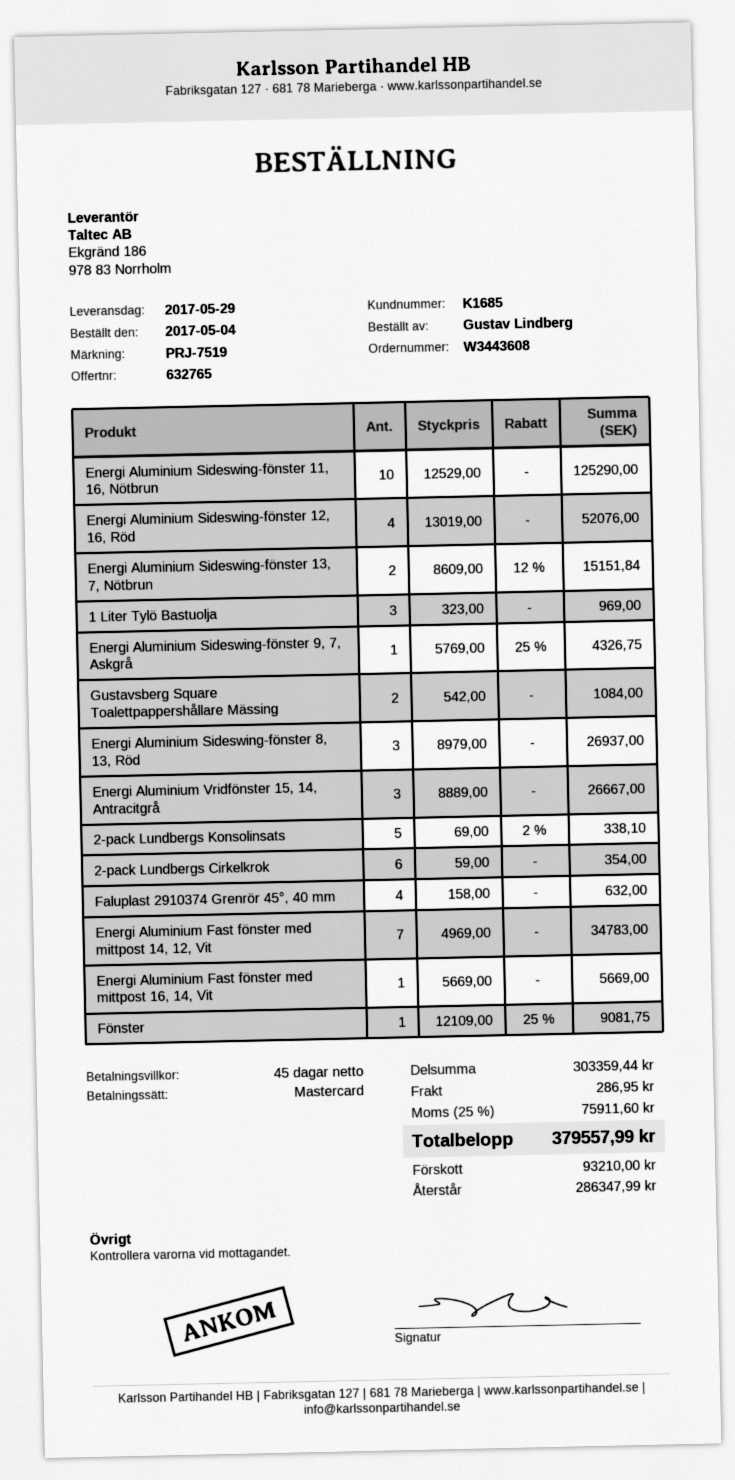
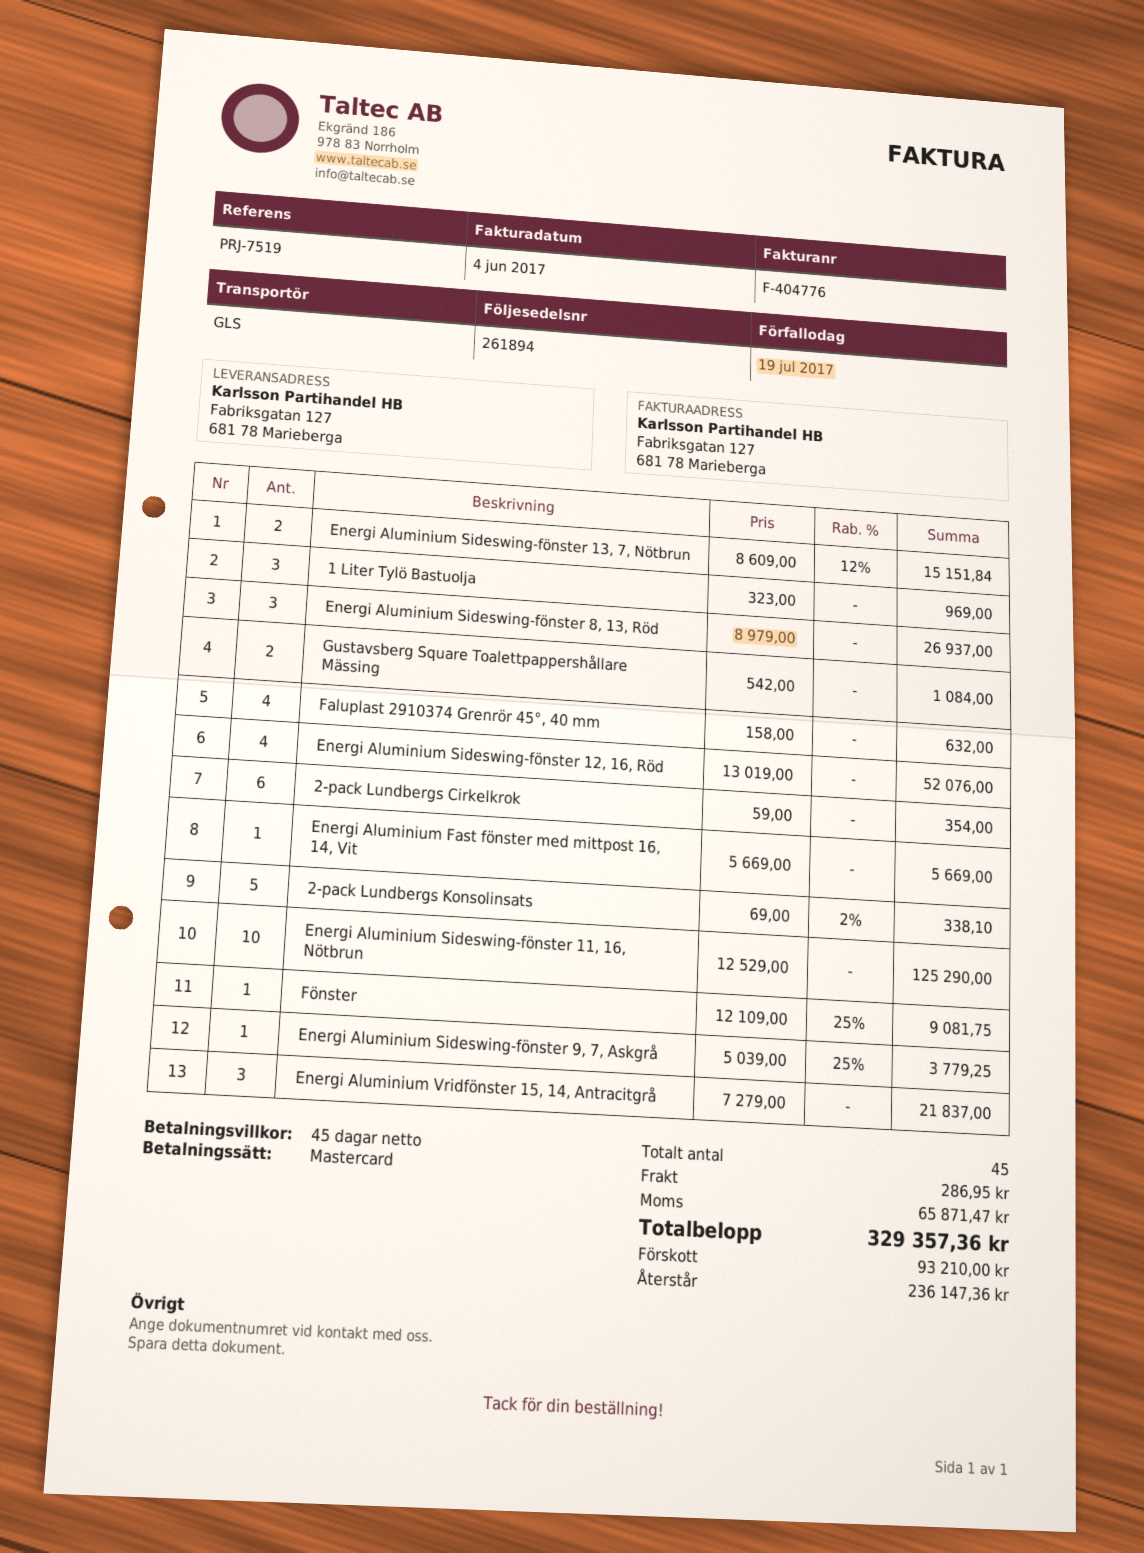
Energi Aluminium Sideswing-fönster 9, 7, Askgrå: 1 x 5769.00 - 25% = 4326.75 -> 1 x 5039.00 - 25% = 3779.25
Energi Aluminium Vridfönster 15, 14, Antracitgrå: 3 x 8889.00 = 26667.00 -> 3 x 7279.00 = 21837.00
Energi Aluminium Fast fönster med mittpost 14, 12, Vit: 7 x 4969.00 = 34783.00 -> none
tax: 75911.60 -> 65871.47
total: 379557.99 -> 329357.36
balance: 286347.99 -> 236147.36

